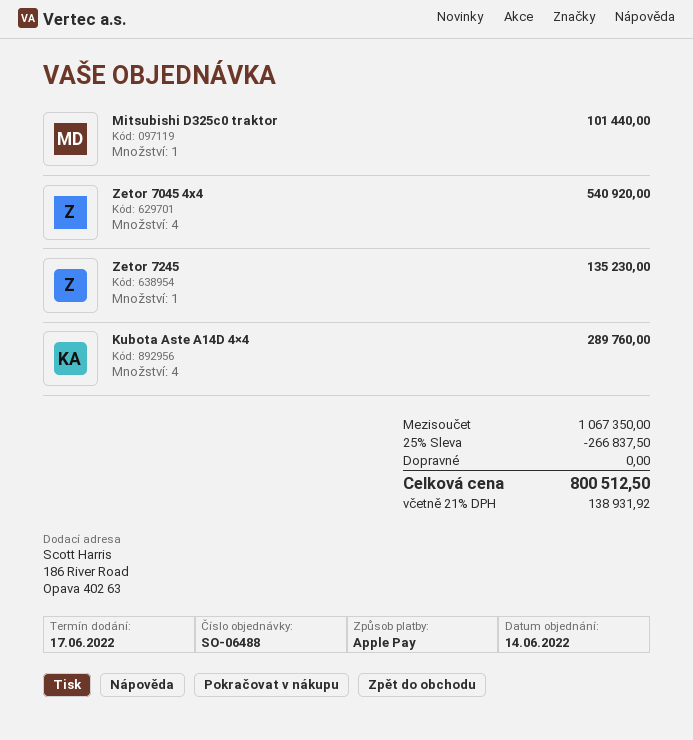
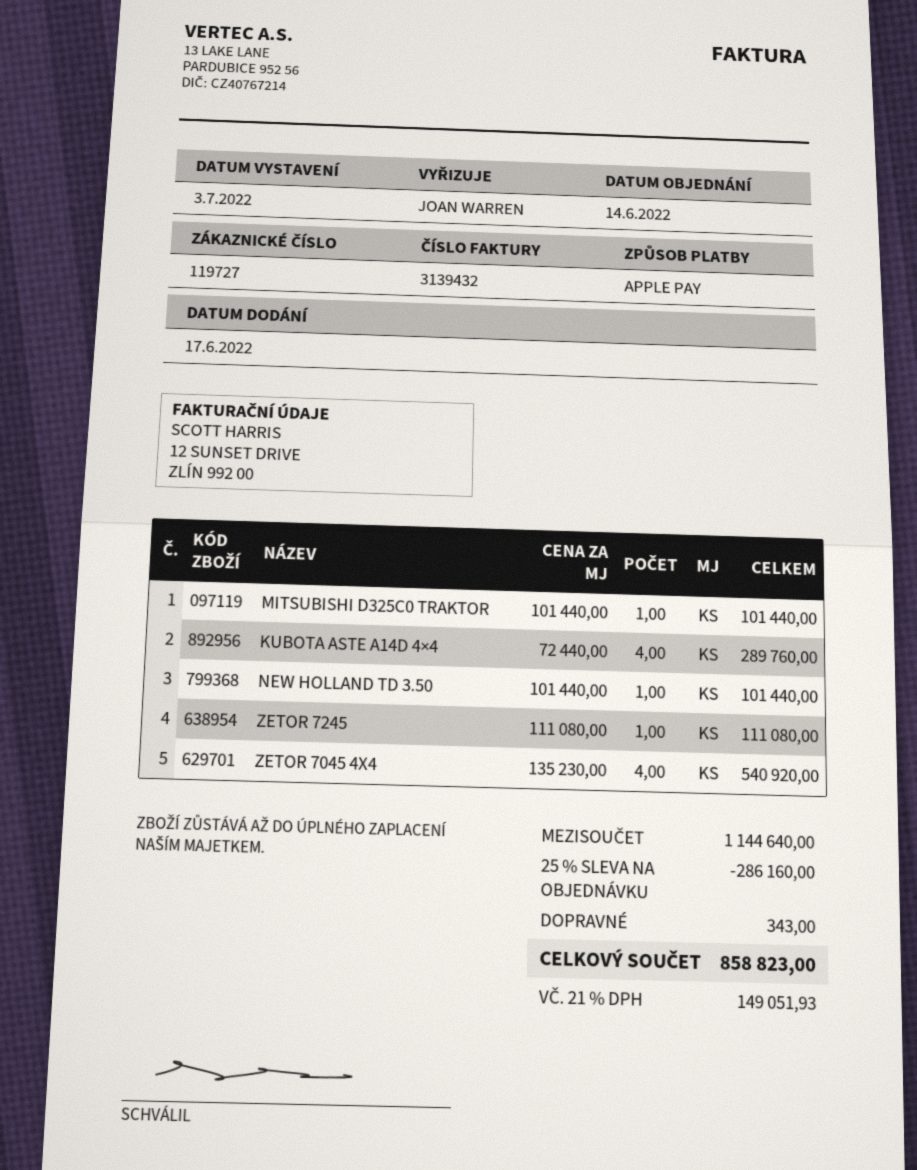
Zetor 7245: 1 for 135230.00 -> 1 for 111080.00
NEW HOLLAND TD 3.50: none -> 1 for 101440.00
subtotal: 1067350.00 -> 1144640.00
discount: 25% = 266837.50 -> 25% = 286160.00
shipping: 0.00 -> 343.00
tax: 21% = 138931.92 -> 21% = 149051.93
total: 800512.50 -> 858823.00

